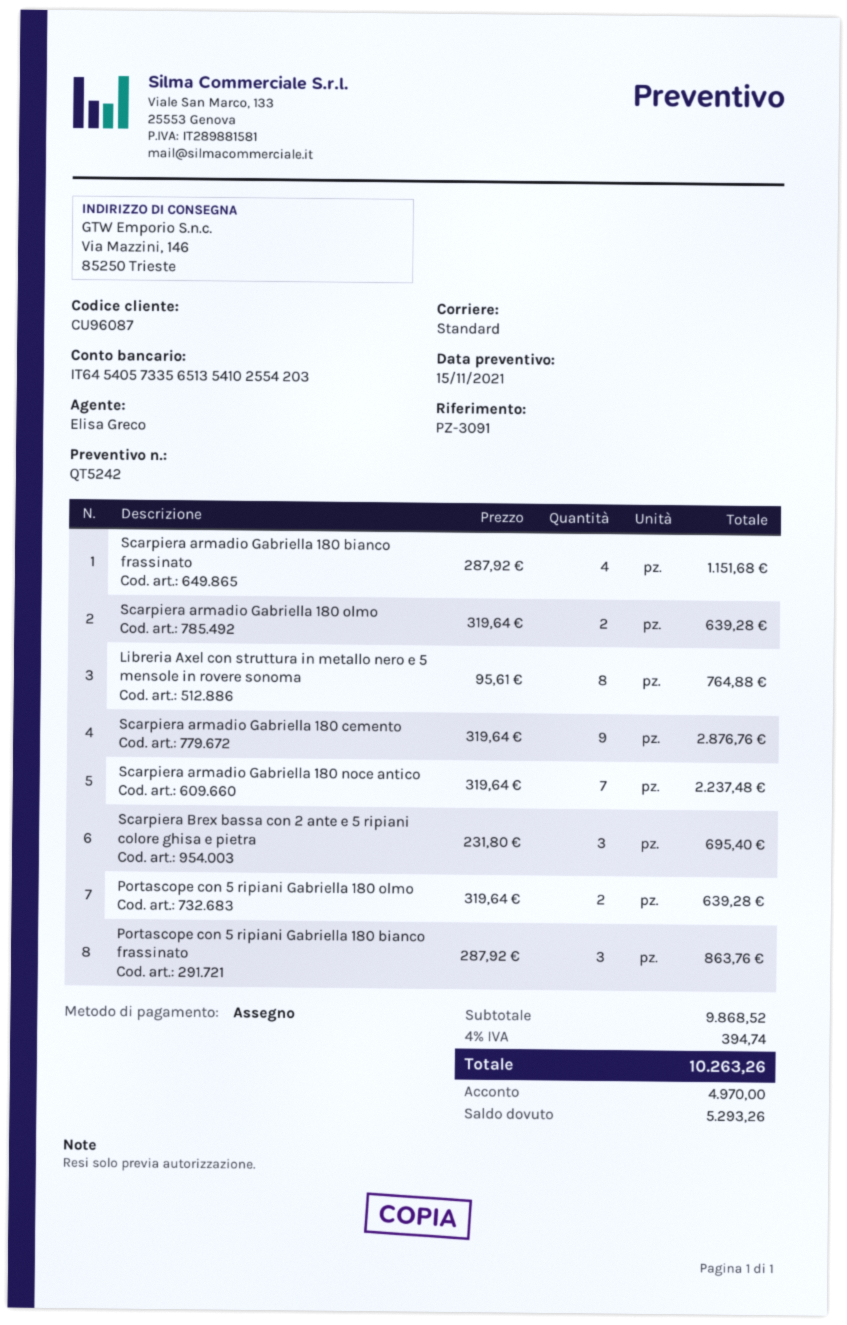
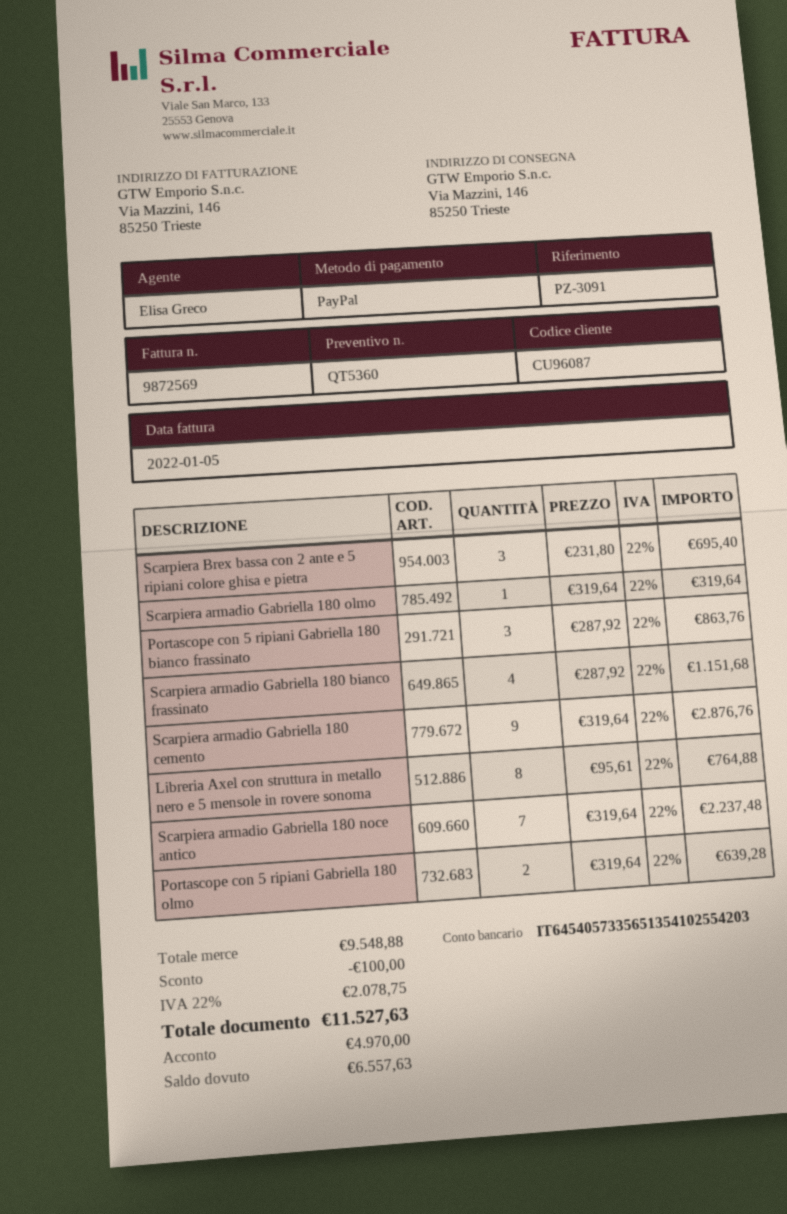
quote number: QT5242 -> QT5360
payment method: cheque -> PayPal
Scarpiera armadio Gabriella 180 olmo: 2 x 319.64 = 639.28 -> 1 x 319.64 = 319.64
subtotal: 9868.52 -> 9548.88
discount: none -> 100.00
tax: 4% = 394.74 -> 22% = 2078.75
total: 10263.26 -> 11527.63
balance: 5293.26 -> 6557.63

